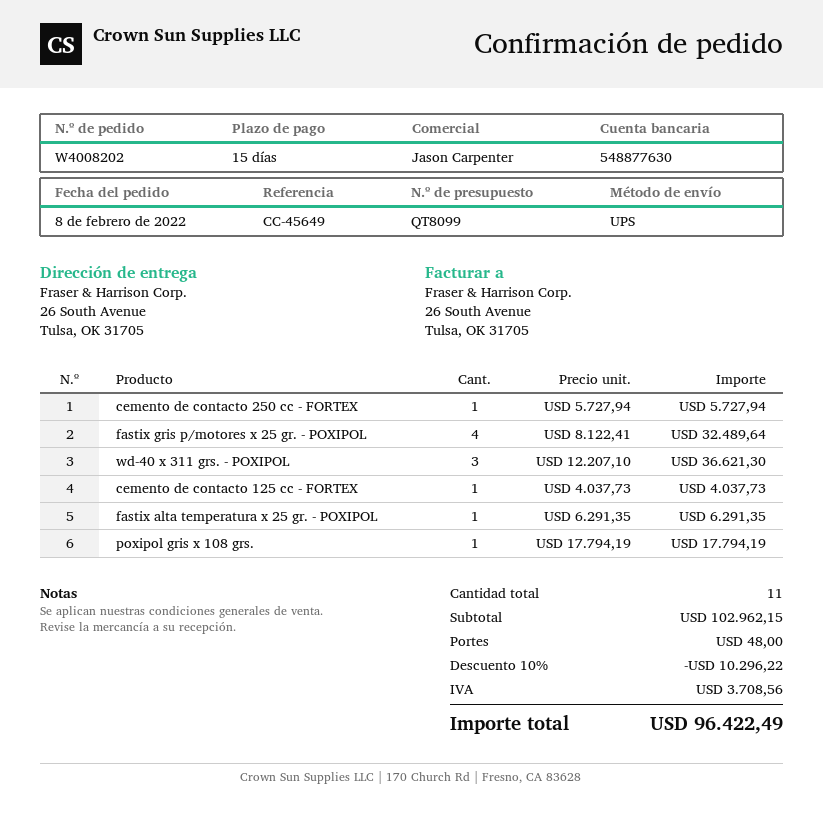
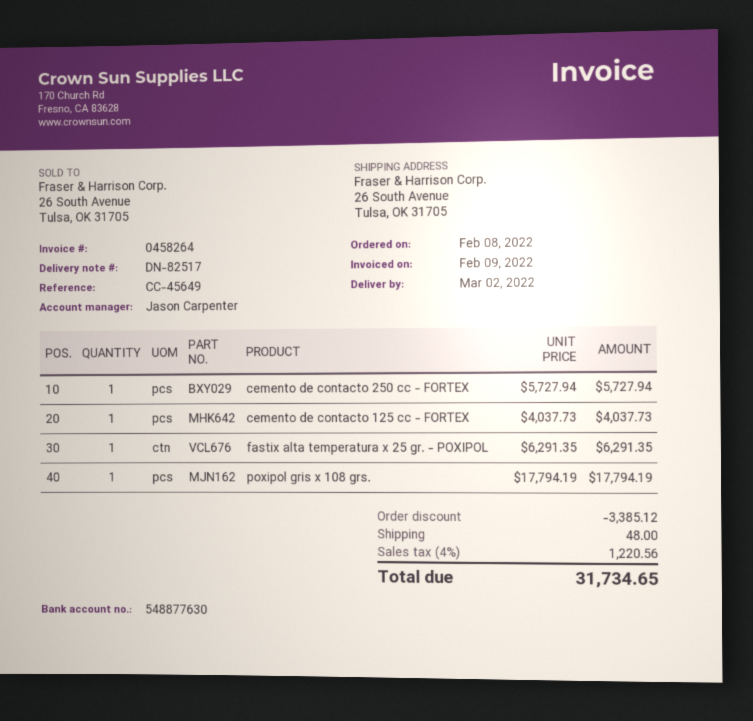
fastix gris p/motores x 25 gr. - POXIPOL: 4 x 8122.41 = 32489.64 -> none
wd-40 x 311 grs. - POXIPOL: 3 x 12207.10 = 36621.30 -> none
discount: 10296.22 -> 3385.12
tax: 3708.56 -> 1220.56
total: 96422.49 -> 31734.65

